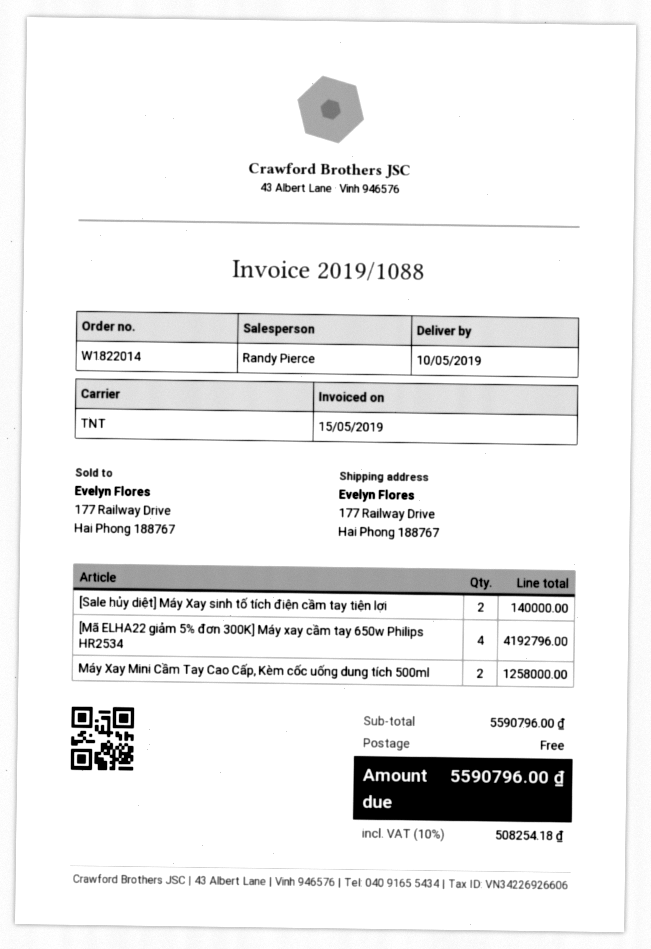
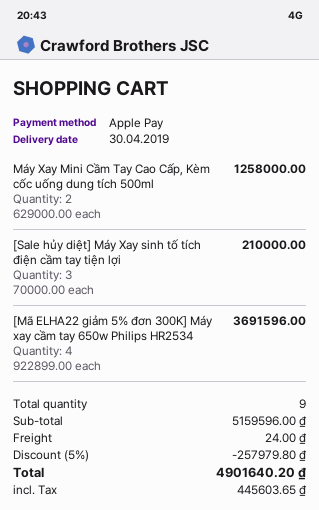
delivery date: 2019-05-10 -> 2019-04-30
[Sale hủy diệt] Máy Xay sinh tố tích điện cầm tay tiện lợi: 2 for 140000.00 -> 3 for 210000.00
[Mã ELHA22 giảm 5% đơn 300K] Máy xay cầm tay 650w Philips HR2534: 4 for 4192796.00 -> 4 for 3691596.00
subtotal: 5590796.00 -> 5159596.00
discount: none -> 5% = 257979.80
shipping: 0.00 -> 24.00
tax: 508254.18 -> 445603.65
total: 5590796.00 -> 4901640.20

